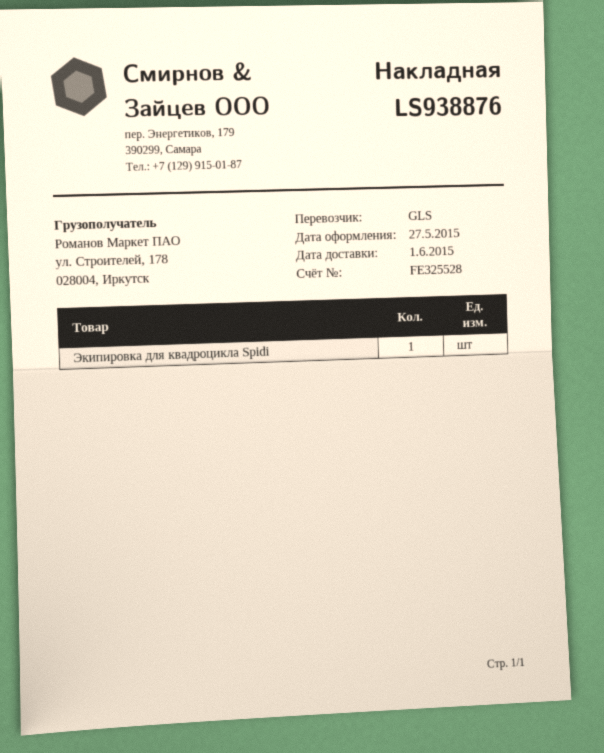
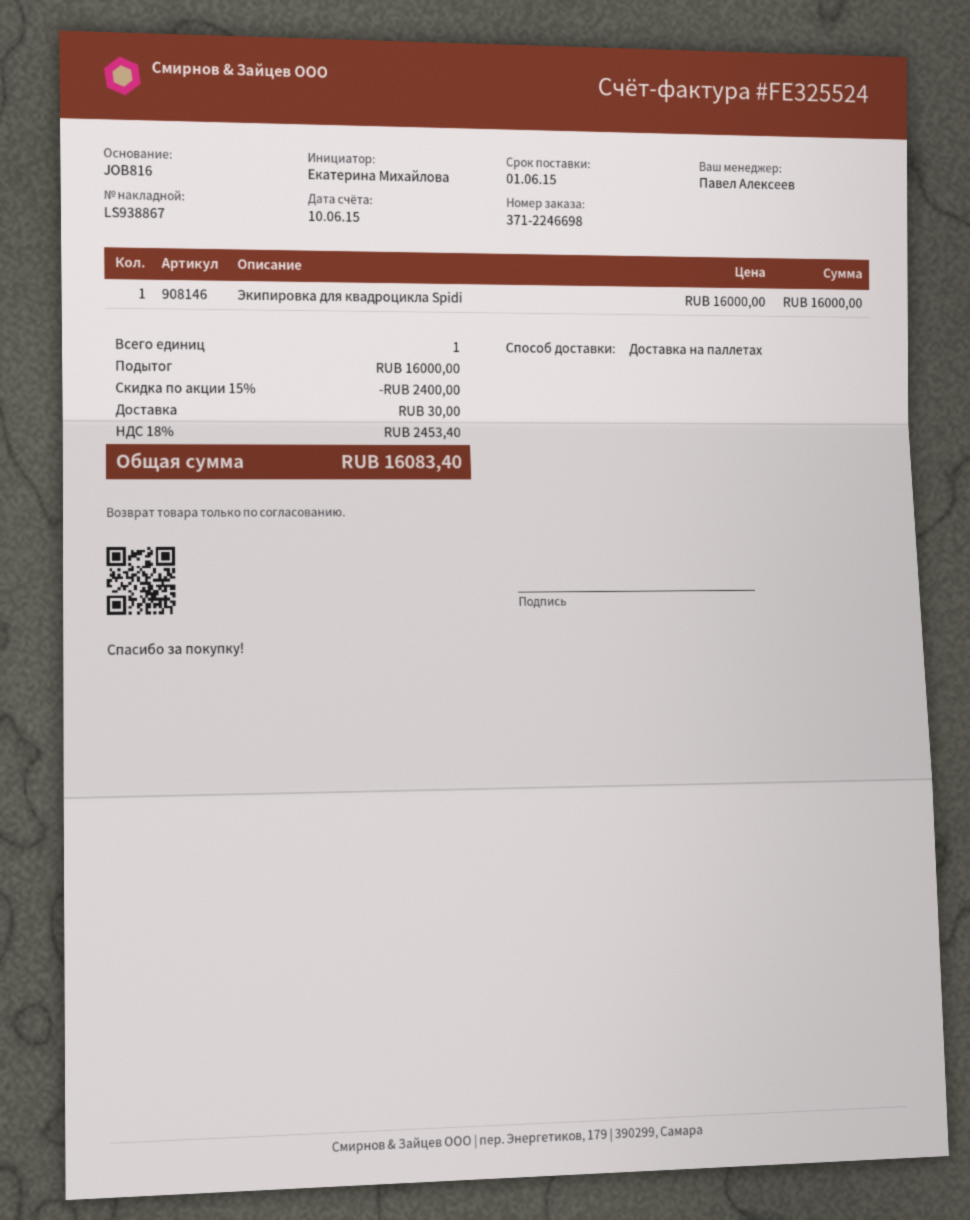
delivery note number: LS938876 -> LS938867
invoice number: FE325528 -> FE325524
shipping method: GLS -> pallet freight

